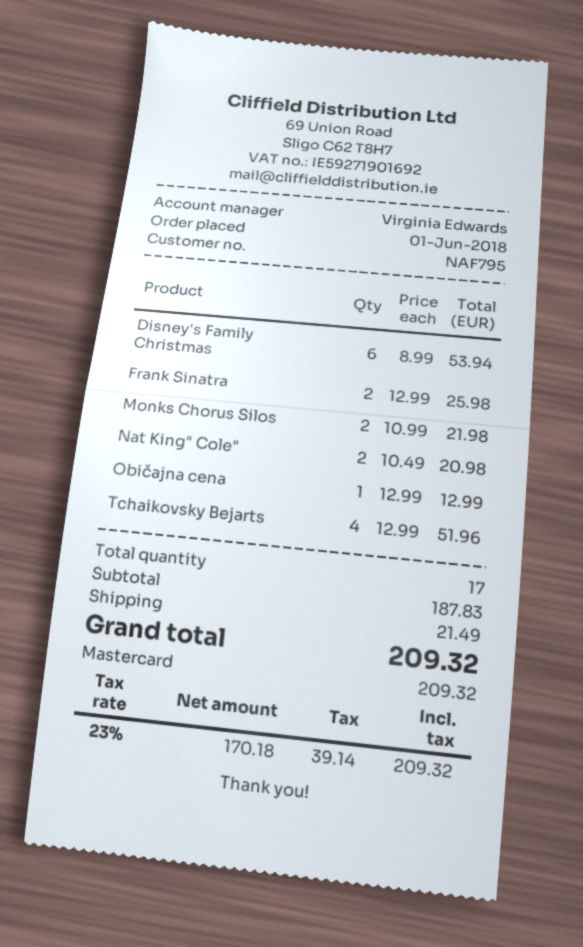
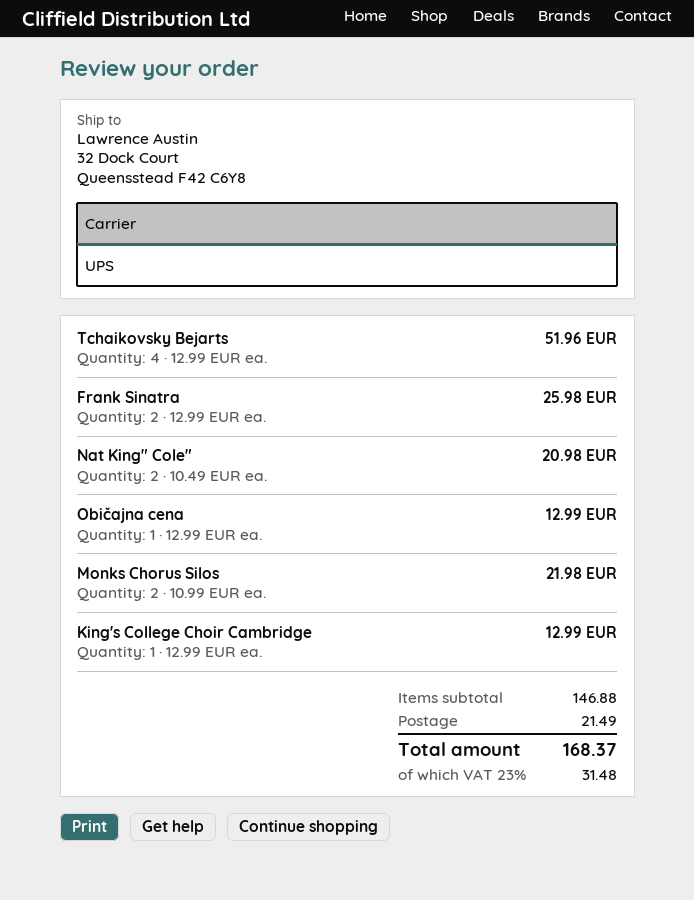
Disney's Family Christmas: 6 x 8.99 = 53.94 -> none
King's College Choir Cambridge: none -> 1 x 12.99 = 12.99
subtotal: 187.83 -> 146.88
tax: 23% = 39.14 -> 23% = 31.48
total: 209.32 -> 168.37

